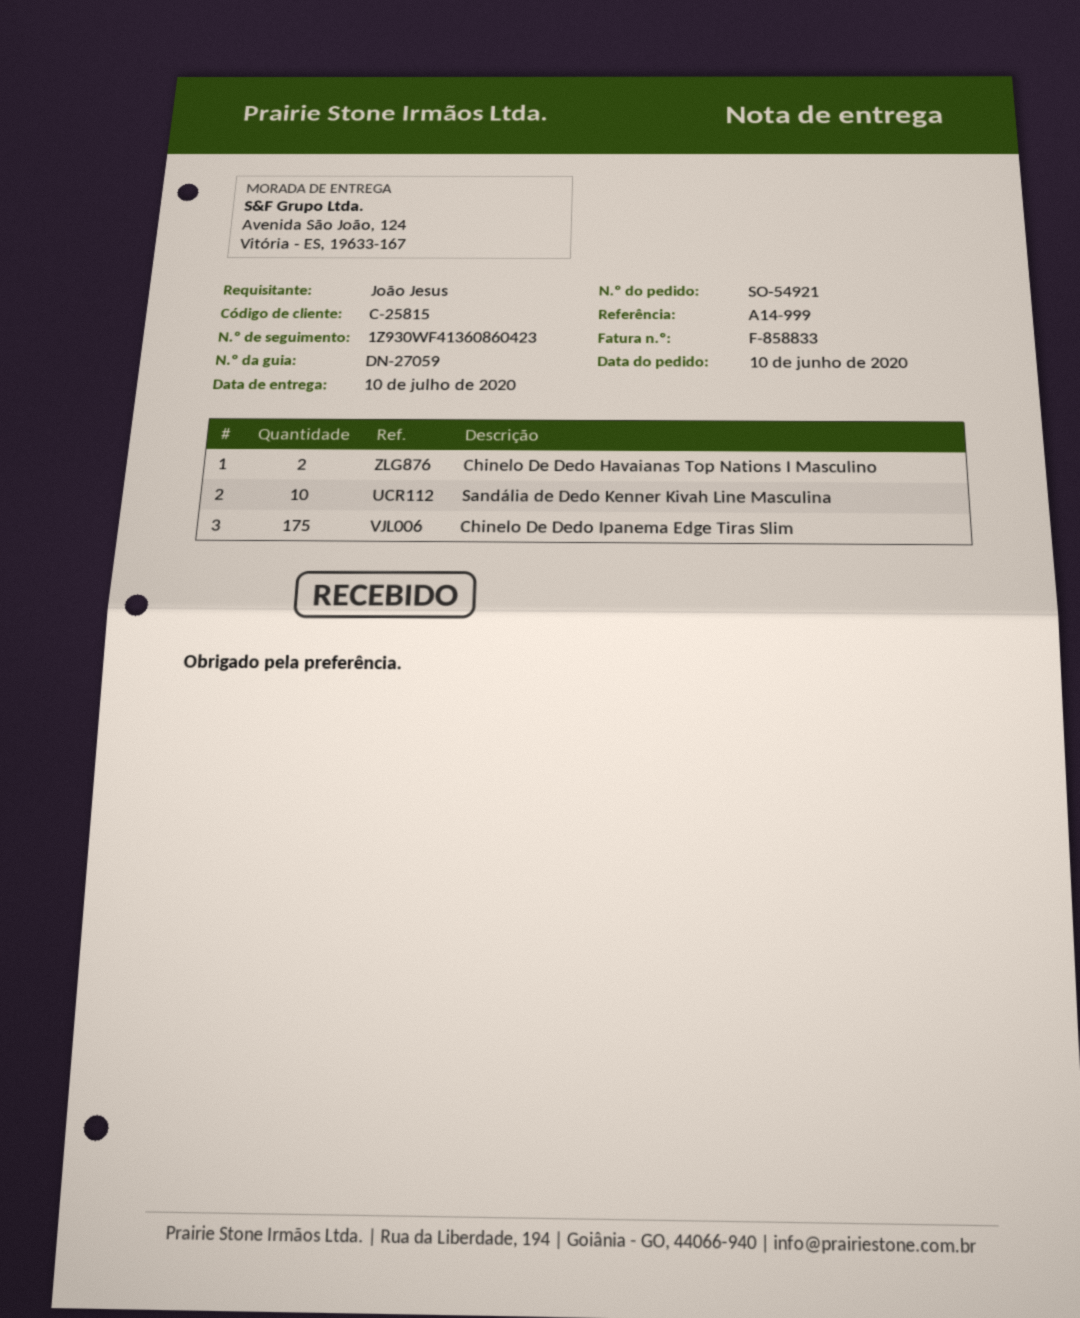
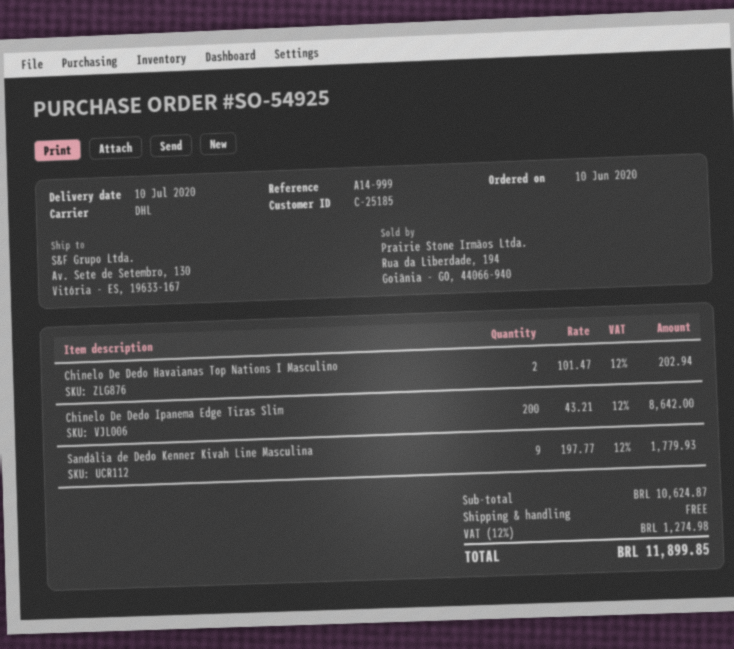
order number: SO-54921 -> SO-54925
customer number: C-25815 -> C-25185
ship to: Avenida São João, 124, Vitória - ES, 19633-167 -> Av. Sete de Setembro, 130, Vitória - ES, 19633-167
Sandália de Dedo Kenner Kivah Line Masculina: 10 -> 9
Chinelo De Dedo Ipanema Edge Tiras Slim: 175 -> 200

